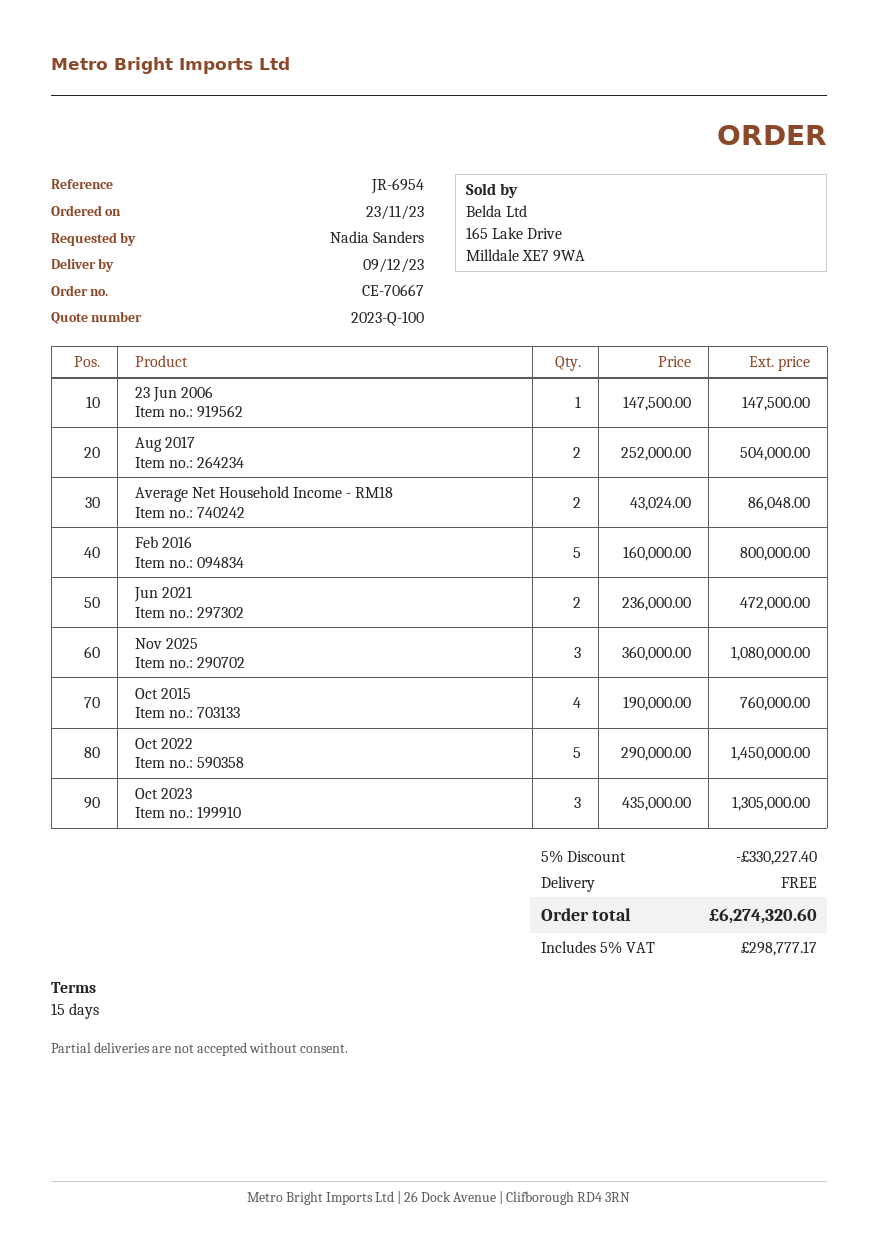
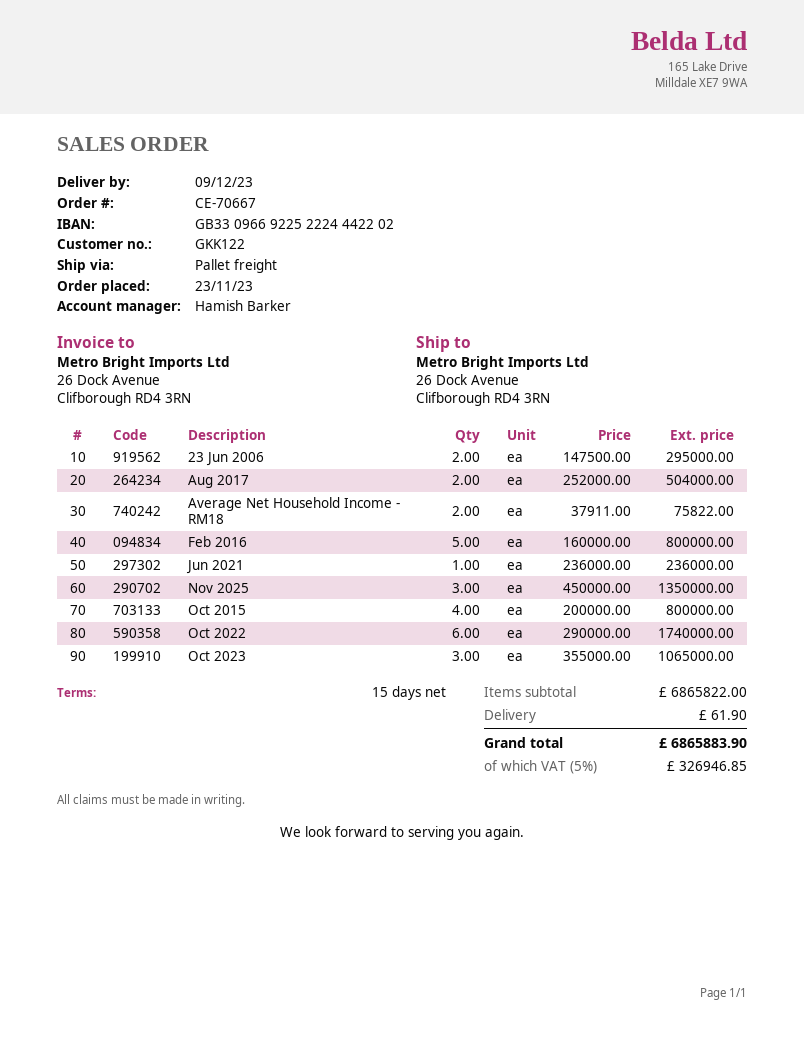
23 Jun 2006: 1 x 147500.00 = 147500.00 -> 2 x 147500.00 = 295000.00
Average Net Household Income - RM18: 2 x 43024.00 = 86048.00 -> 2 x 37911.00 = 75822.00
Jun 2021: 2 x 236000.00 = 472000.00 -> 1 x 236000.00 = 236000.00
Nov 2025: 3 x 360000.00 = 1080000.00 -> 3 x 450000.00 = 1350000.00
Oct 2015: 4 x 190000.00 = 760000.00 -> 4 x 200000.00 = 800000.00
Oct 2022: 5 x 290000.00 = 1450000.00 -> 6 x 290000.00 = 1740000.00
Oct 2023: 3 x 435000.00 = 1305000.00 -> 3 x 355000.00 = 1065000.00
discount: 5% = 330227.40 -> none
shipping: 0.00 -> 61.90
tax: 5% = 298777.17 -> 5% = 326946.85
total: 6274320.60 -> 6865883.90

